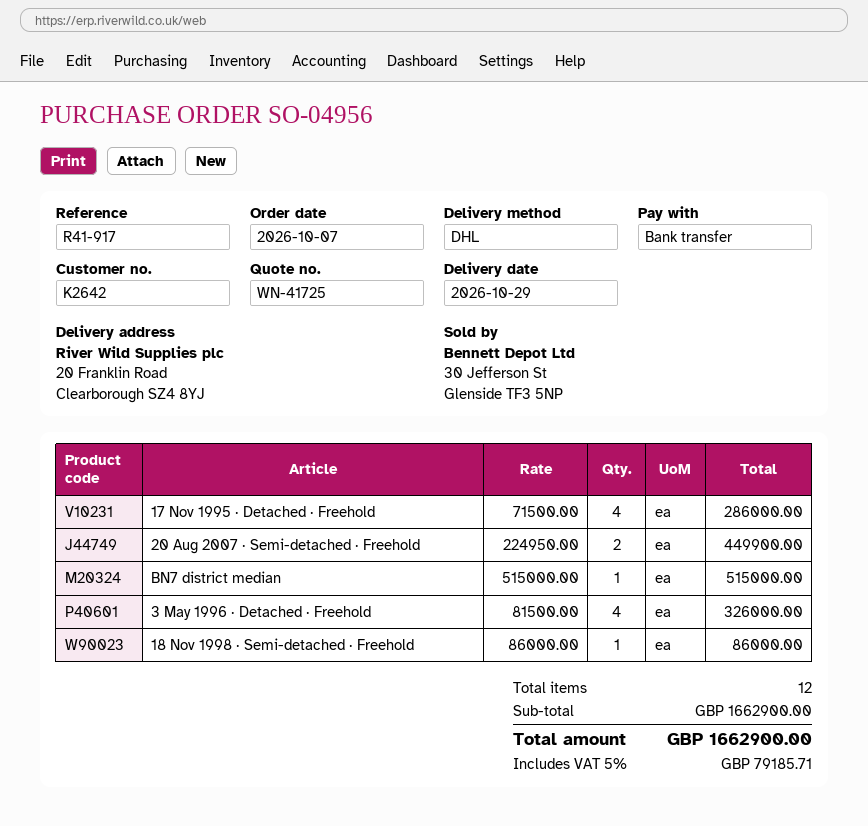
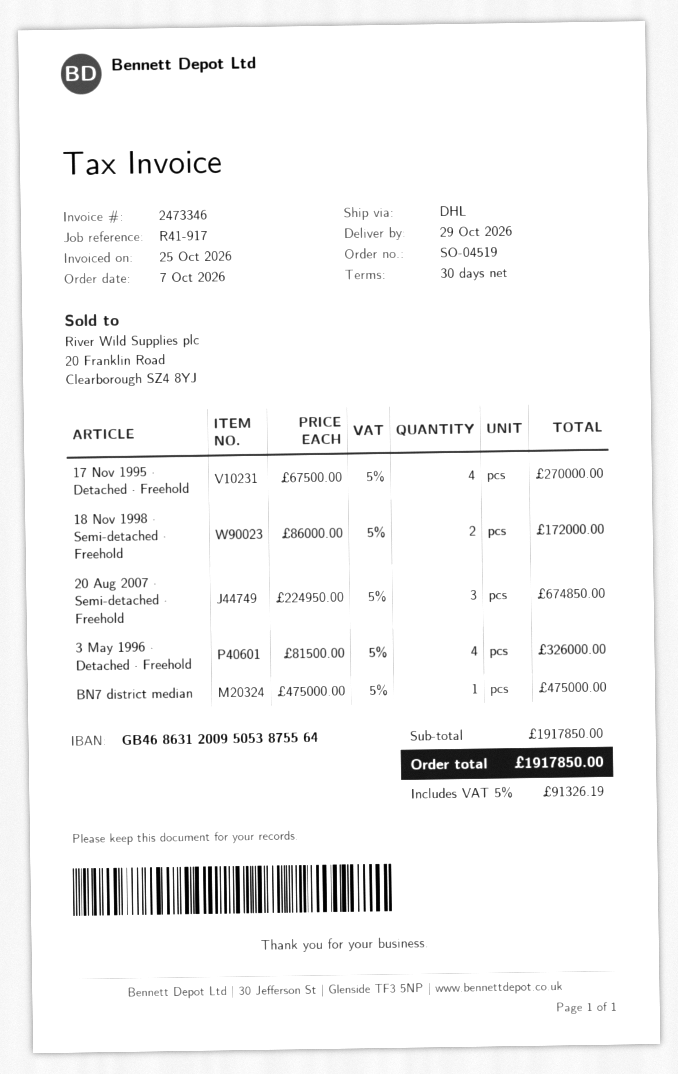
order number: SO-04956 -> SO-04519
17 Nov 1995 · Detached · Freehold: 4 x 71500.00 = 286000.00 -> 4 x 67500.00 = 270000.00
20 Aug 2007 · Semi-detached · Freehold: 2 x 224950.00 = 449900.00 -> 3 x 224950.00 = 674850.00
BN7 district median: 1 x 515000.00 = 515000.00 -> 1 x 475000.00 = 475000.00
18 Nov 1998 · Semi-detached · Freehold: 1 x 86000.00 = 86000.00 -> 2 x 86000.00 = 172000.00
subtotal: 1662900.00 -> 1917850.00
tax: 5% = 79185.71 -> 5% = 91326.19
total: 1662900.00 -> 1917850.00

